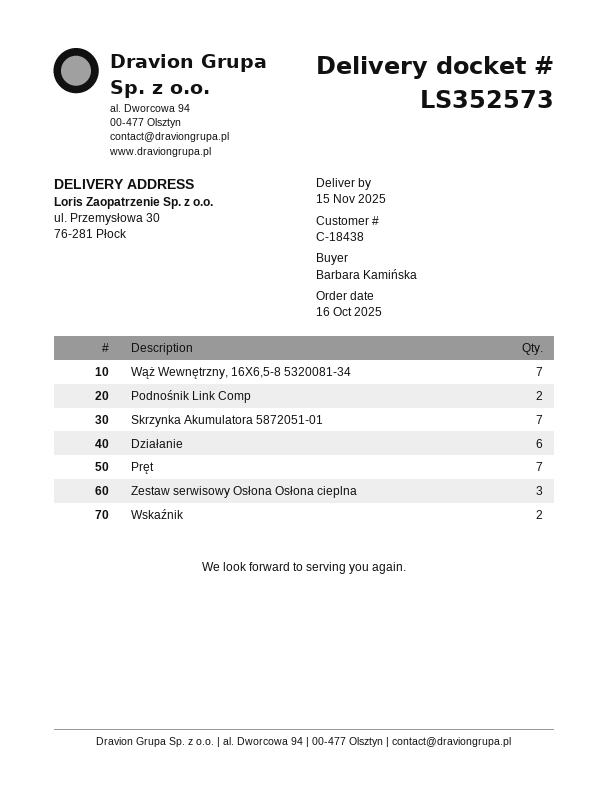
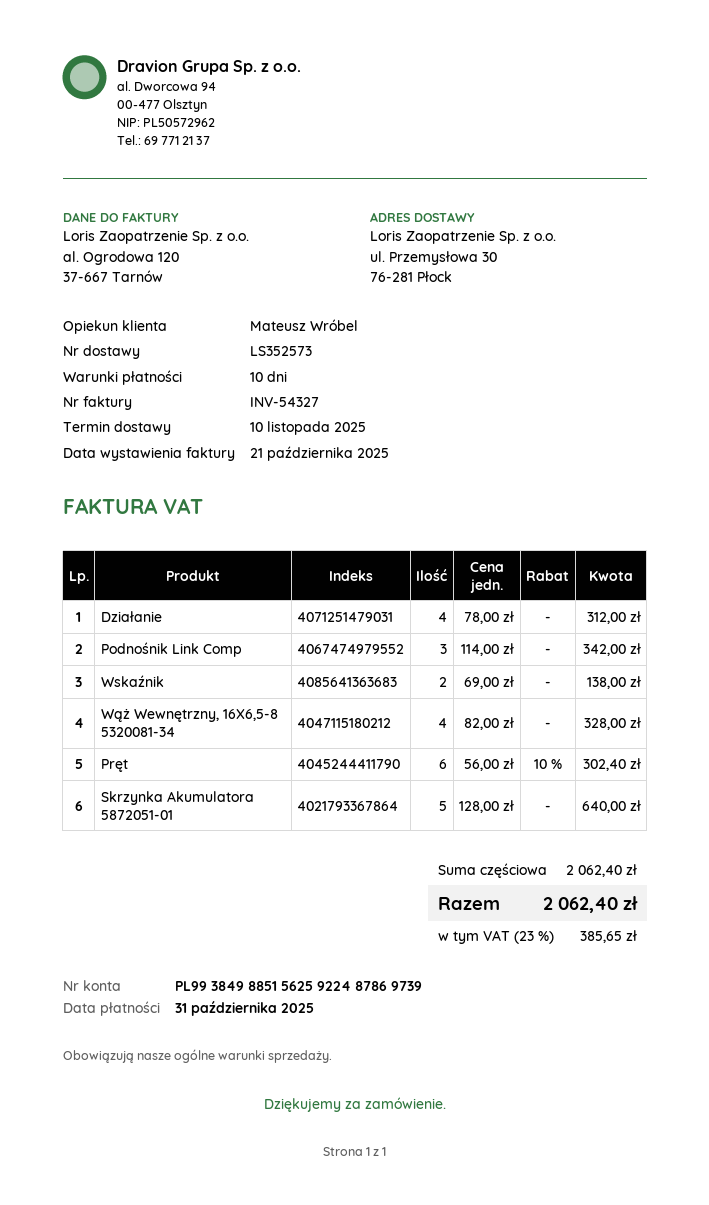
delivery date: 2025-11-15 -> 2025-11-10
Wąż Wewnętrzny, 16X6,5-8 5320081-34: 7 -> 4
Podnośnik Link Comp: 2 -> 3
Skrzynka Akumulatora 5872051-01: 7 -> 5
Działanie: 6 -> 4
Pręt: 7 -> 6
Zestaw serwisowy Osłona Osłona cieplna: 3 -> none

